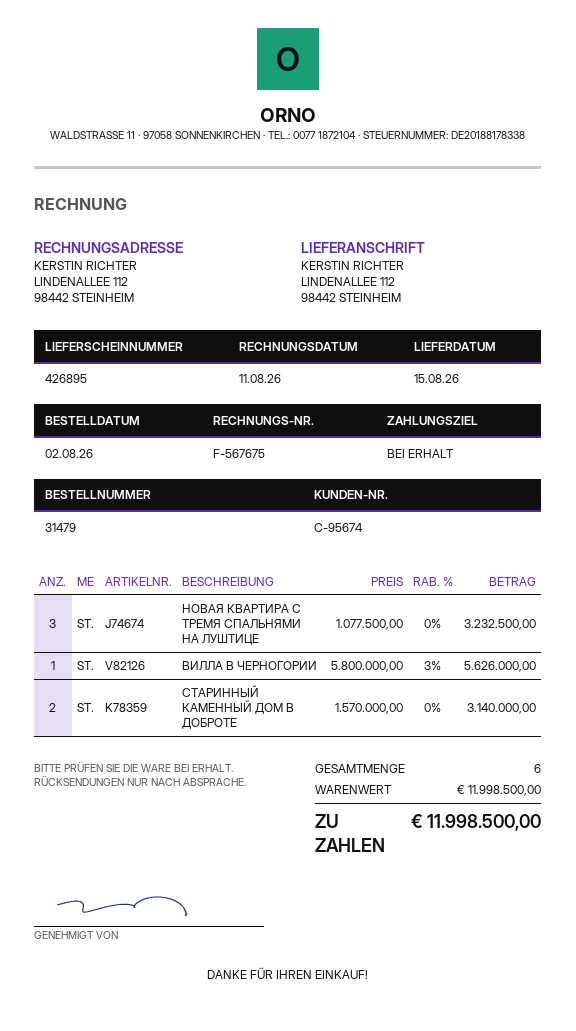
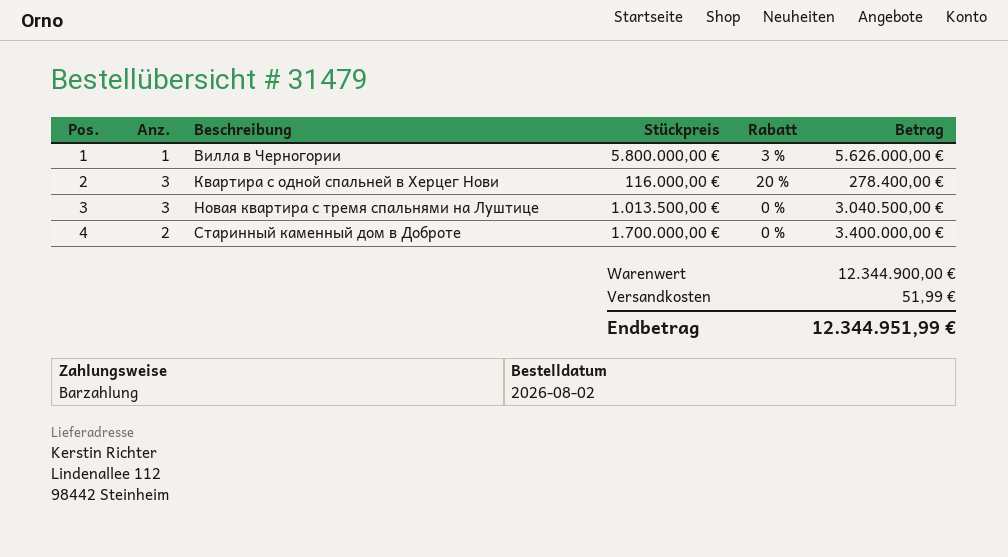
НОВАЯ КВАРТИРА С ТРЕМЯ СПАЛЬНЯМИ НА ЛУШТИЦЕ: 3 x 1077500.00 = 3232500.00 -> 3 x 1013500.00 = 3040500.00
СТАРИННЫЙ КАМЕННЫЙ ДОМ В ДОБРОТЕ: 2 x 1570000.00 = 3140000.00 -> 2 x 1700000.00 = 3400000.00
Квартира с одной спальней в Херцег Нови: none -> 3 x 116000.00 - 20% = 278400.00
subtotal: 11998500.00 -> 12344900.00
shipping: none -> 51.99
total: 11998500.00 -> 12344951.99

